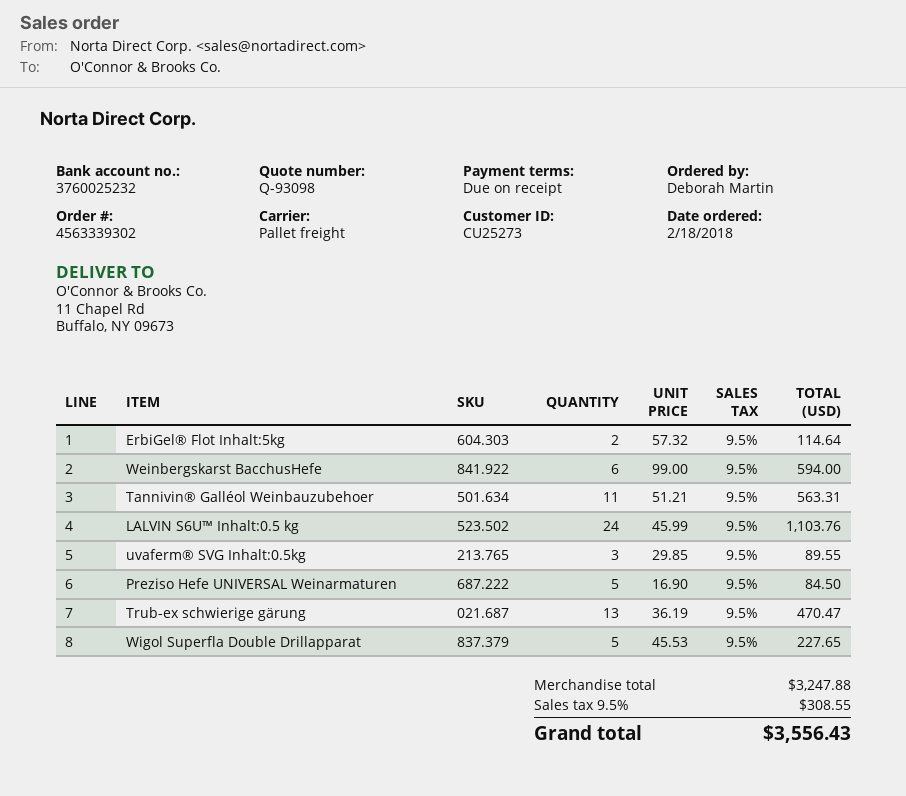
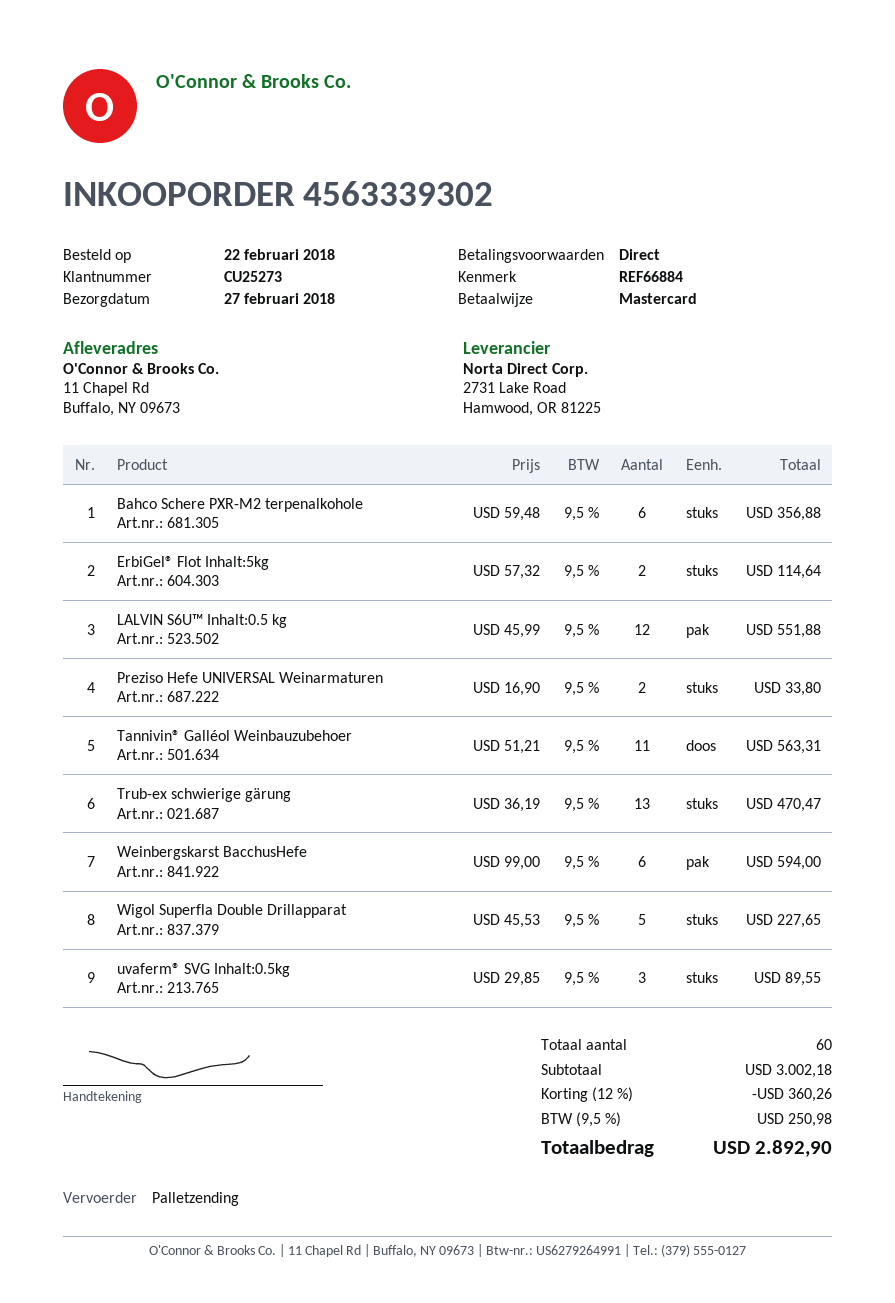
order date: 2018-02-18 -> 2018-02-22
LALVIN S6U™ Inhalt:0.5 kg: 24 x 45.99 = 1103.76 -> 12 x 45.99 = 551.88
Preziso Hefe UNIVERSAL Weinarmaturen: 5 x 16.90 = 84.50 -> 2 x 16.90 = 33.80
Bahco Schere PXR-M2 terpenalkohole: none -> 6 x 59.48 = 356.88
subtotal: 3247.88 -> 3002.18
discount: none -> 12% = 360.26
tax: 9.5% = 308.55 -> 9.5% = 250.98
total: 3556.43 -> 2892.90

